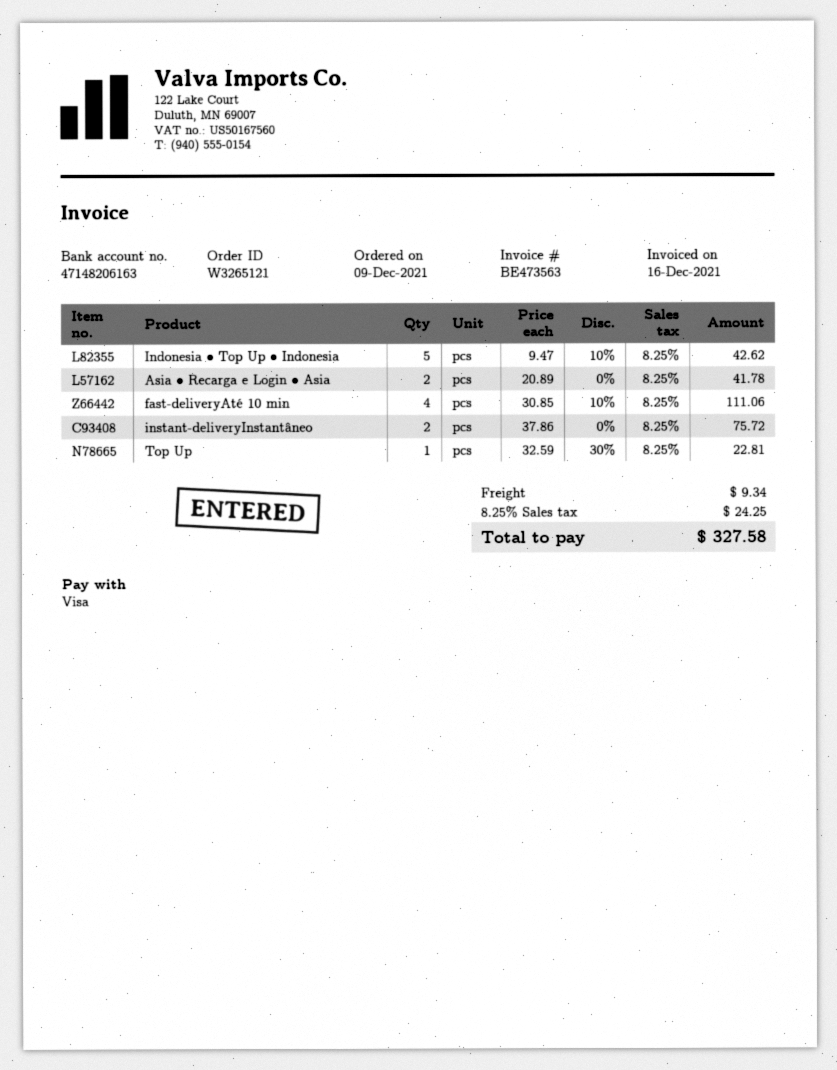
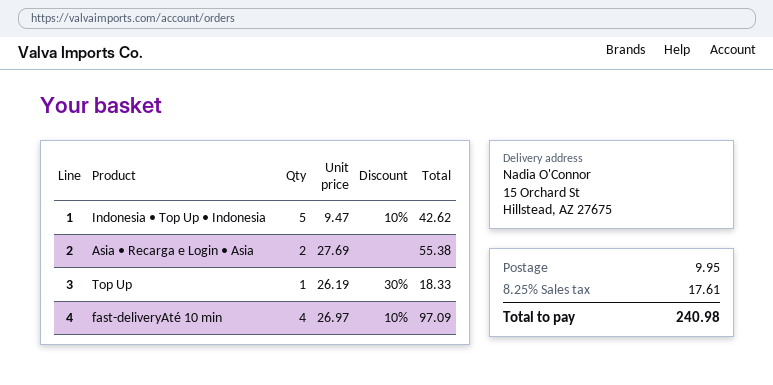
Asia • Recarga e Login • Asia: 2 x 20.89 = 41.78 -> 2 x 27.69 = 55.38
fast-deliveryAté 10 min: 4 x 30.85 - 10% = 111.06 -> 4 x 26.97 - 10% = 97.09
instant-deliveryInstantâneo: 2 x 37.86 = 75.72 -> none
Top Up: 1 x 32.59 - 30% = 22.81 -> 1 x 26.19 - 30% = 18.33
shipping: 9.34 -> 9.95
tax: 8.25% = 24.25 -> 8.25% = 17.61
total: 327.58 -> 240.98

